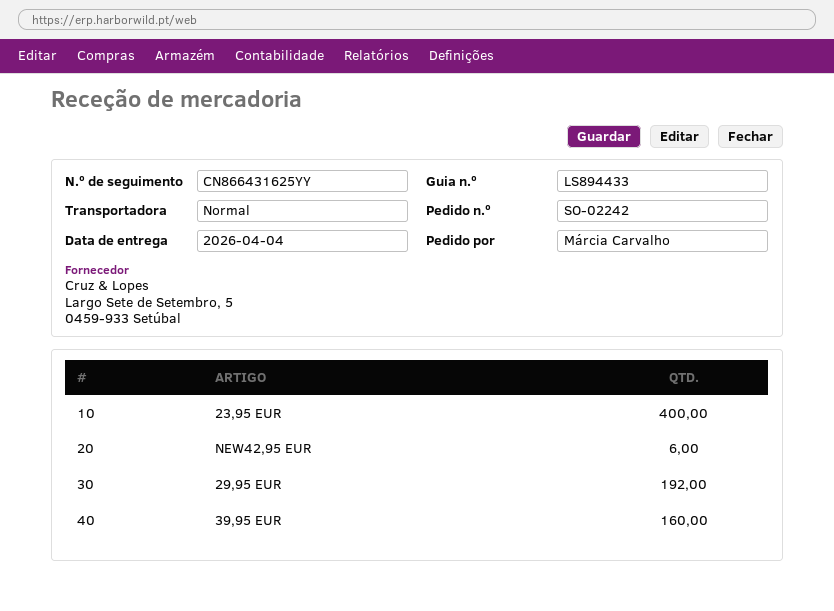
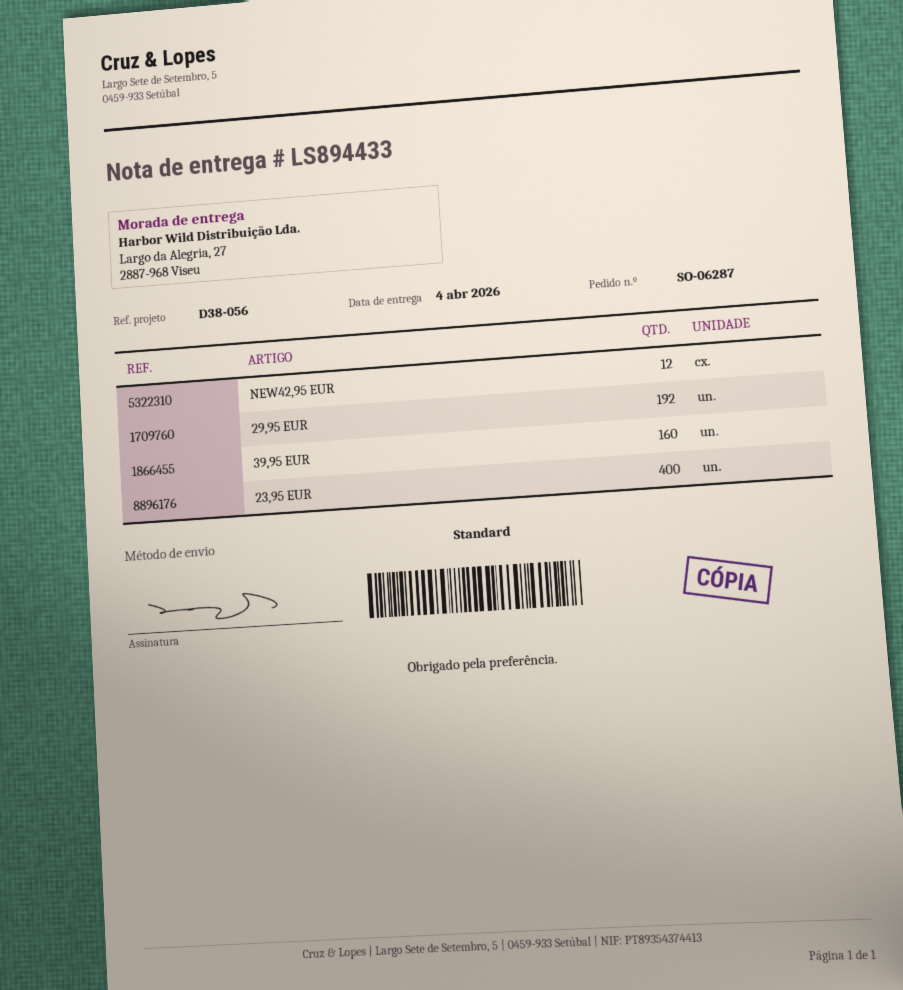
order number: SO-02242 -> SO-06287
NEW42,95 EUR: 6 -> 12

